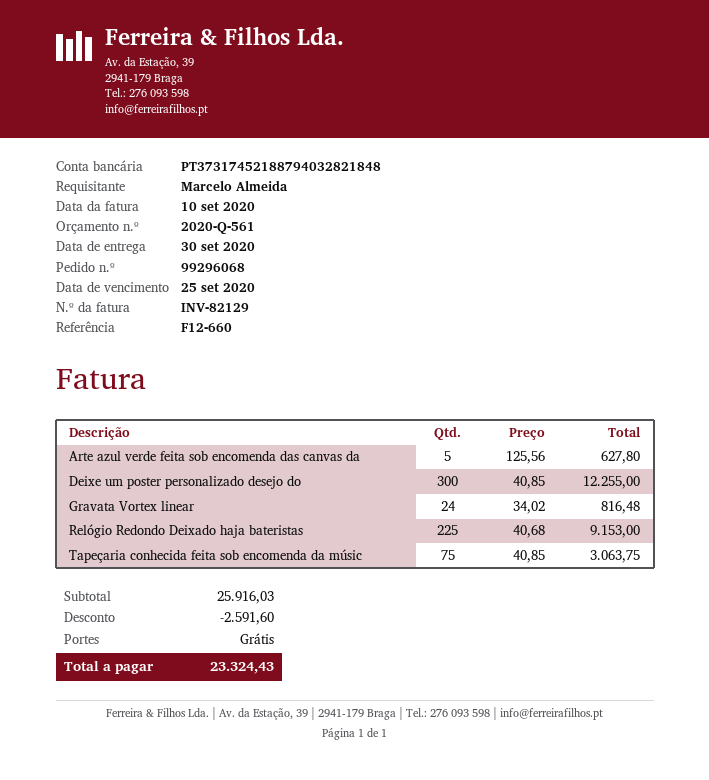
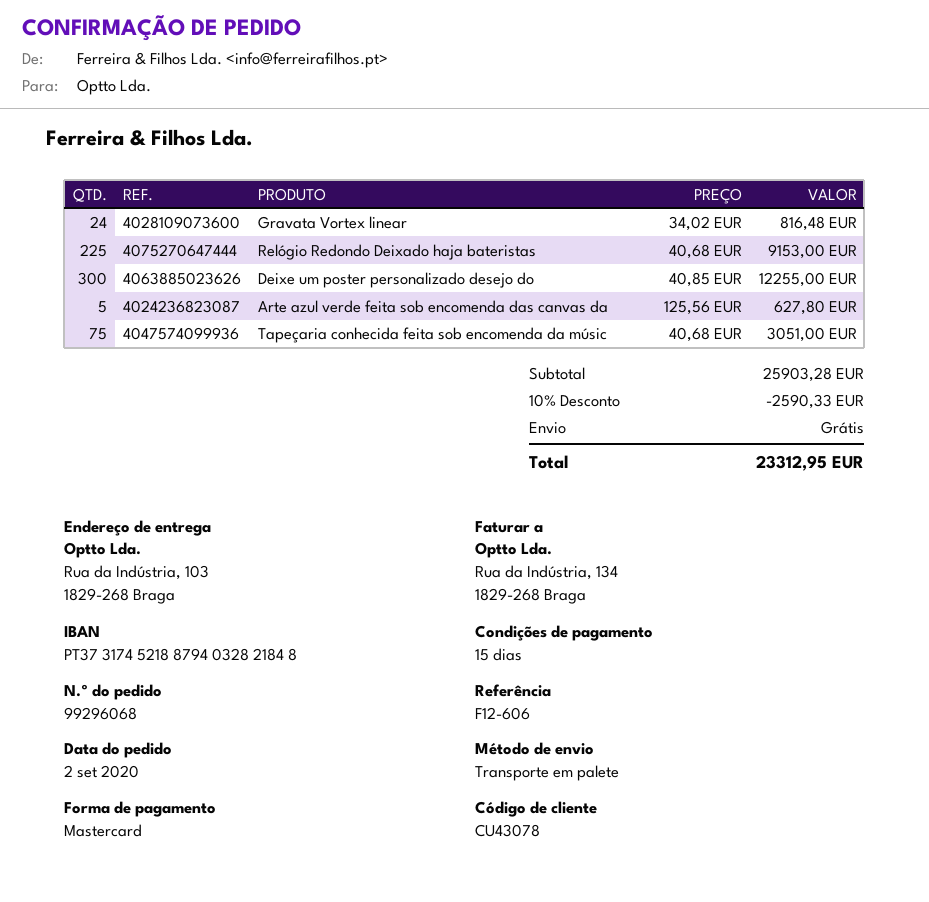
reference: F12-660 -> F12-606
Tapeçaria conhecida feita sob encomenda da músic: 75 x 40.85 = 3063.75 -> 75 x 40.68 = 3051.00
subtotal: 25916.03 -> 25903.28
discount: 2591.60 -> 2590.33
total: 23324.43 -> 23312.95

